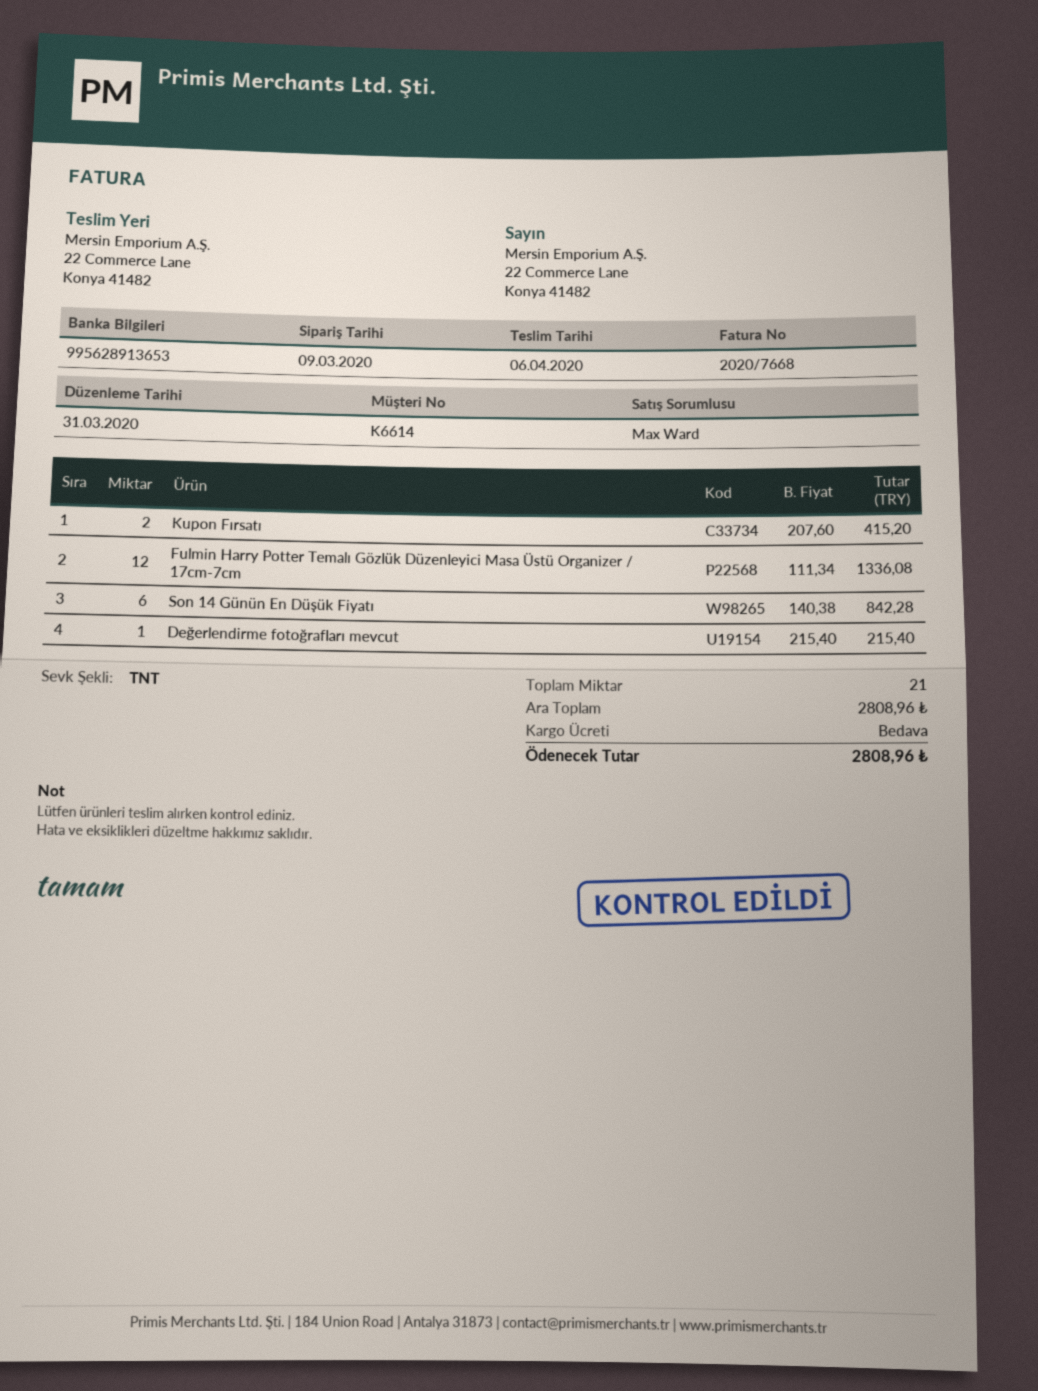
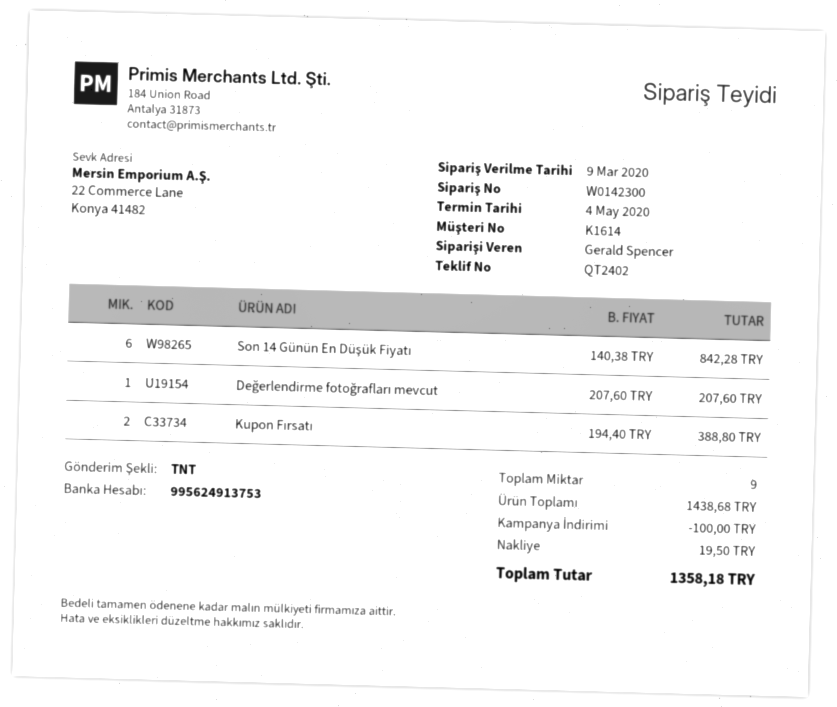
delivery date: 2020-04-06 -> 2020-05-04
customer number: K6614 -> K1614
bank account: 995628913653 -> 995624913753
Kupon Fırsatı: 2 x 207.60 = 415.20 -> 2 x 194.40 = 388.80
Fulmin Harry Potter Temalı Gözlük Düzenleyici Masa Üstü Organizer / 17cm-7cm: 12 x 111.34 = 1336.08 -> none
Değerlendirme fotoğrafları mevcut: 1 x 215.40 = 215.40 -> 1 x 207.60 = 207.60
total quantity: 21 -> 9
subtotal: 2808.96 -> 1438.68
discount: none -> 100.00
shipping: 0.00 -> 19.50
total: 2808.96 -> 1358.18

